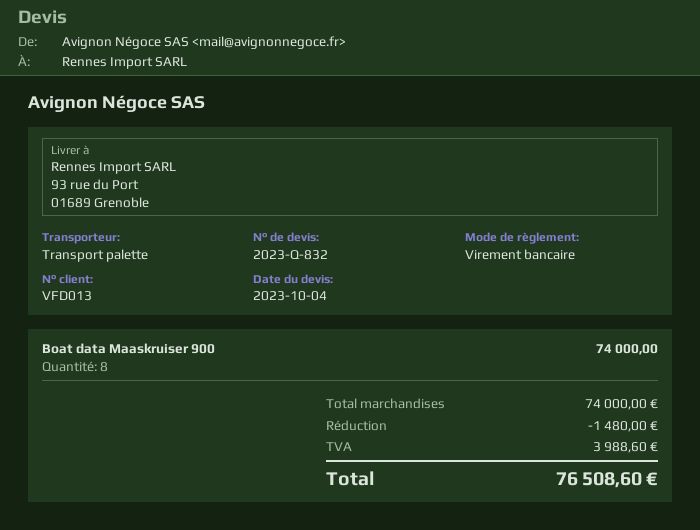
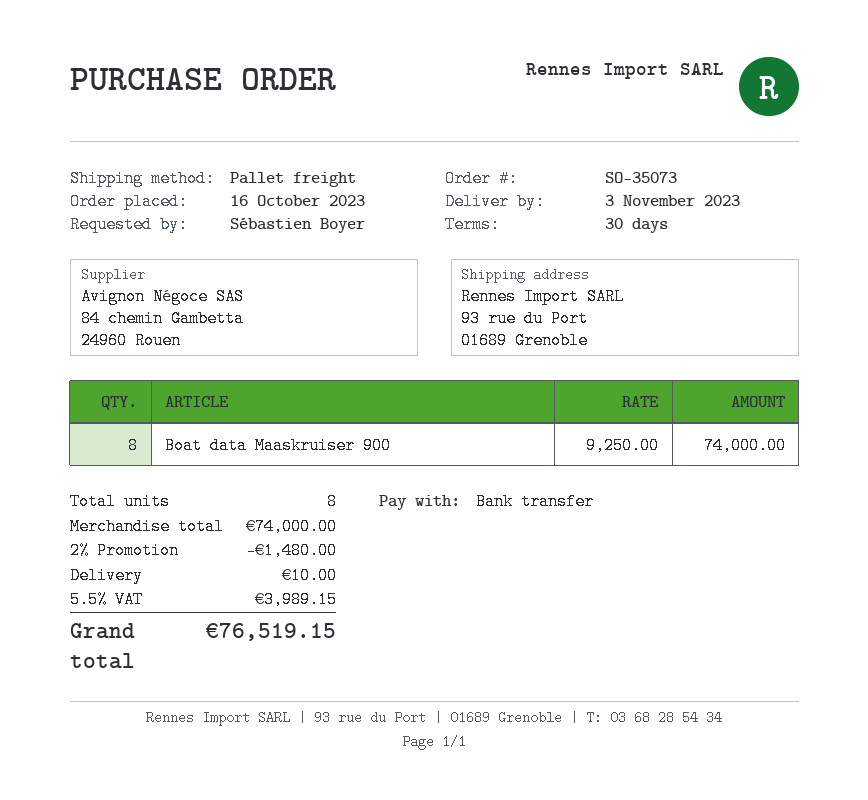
shipping: none -> 10.00
tax: 3988.60 -> 3989.15
total: 76508.60 -> 76519.15

